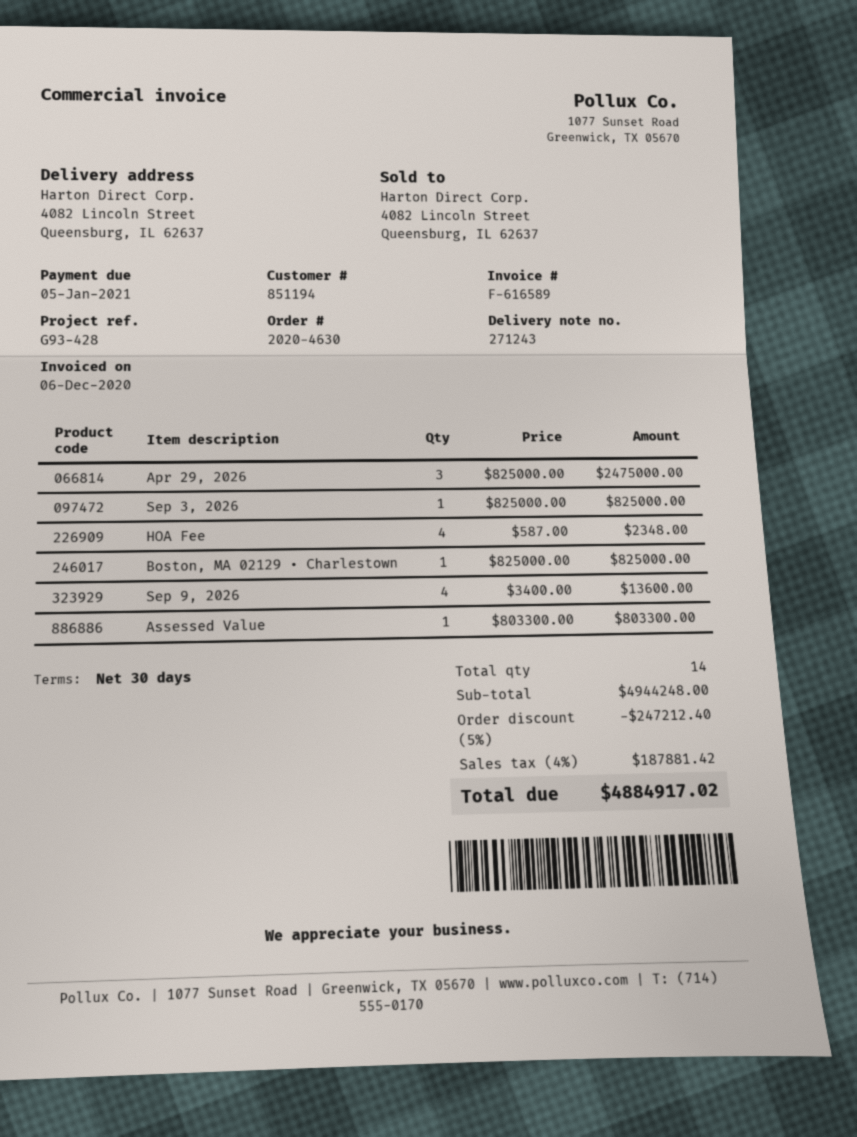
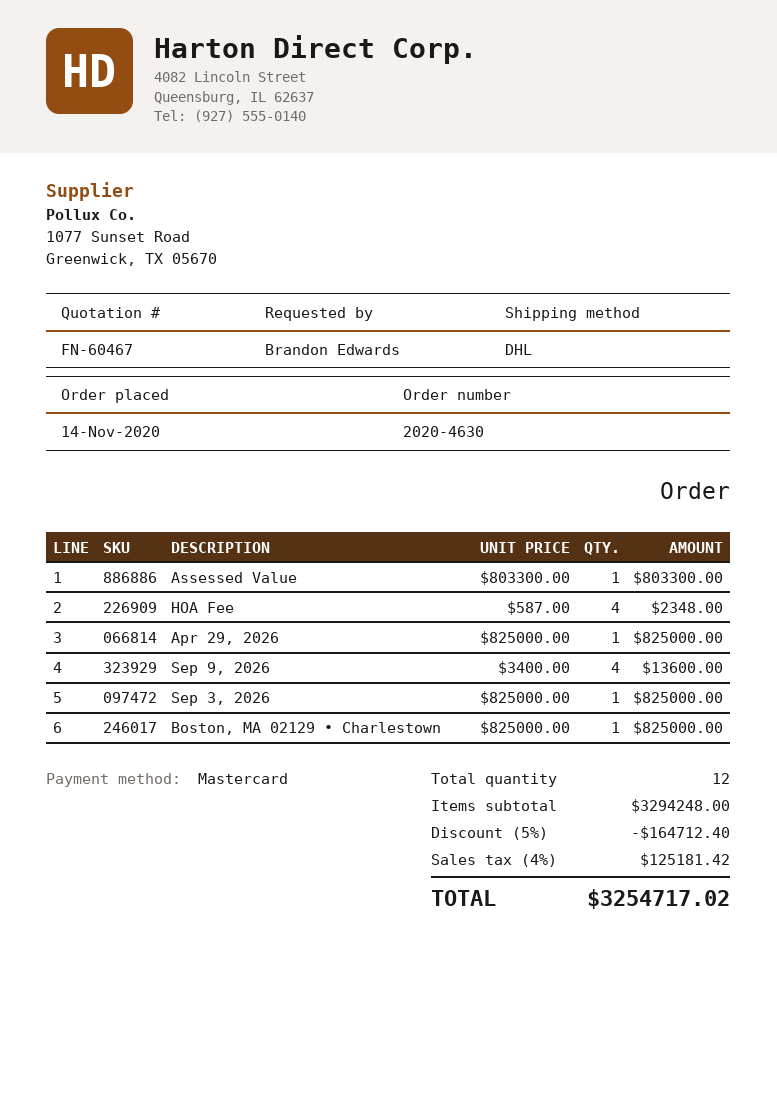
Apr 29, 2026: 3 x 825000.00 = 2475000.00 -> 1 x 825000.00 = 825000.00
total quantity: 14 -> 12
subtotal: 4944248.00 -> 3294248.00
discount: 5% = 247212.40 -> 5% = 164712.40
tax: 4% = 187881.42 -> 4% = 125181.42
total: 4884917.02 -> 3254717.02

